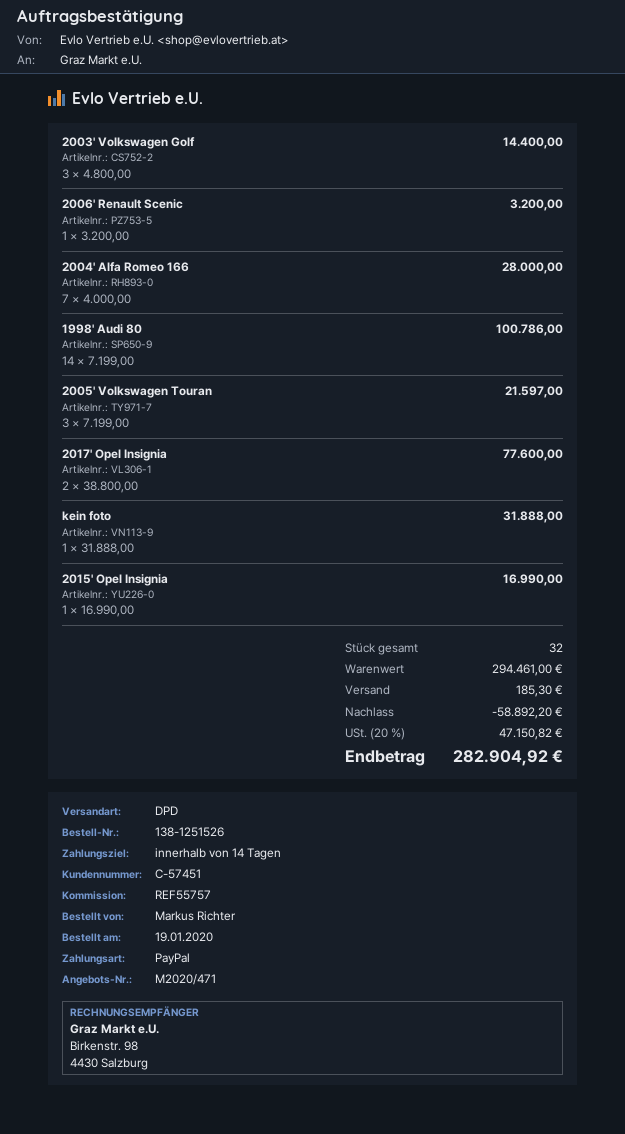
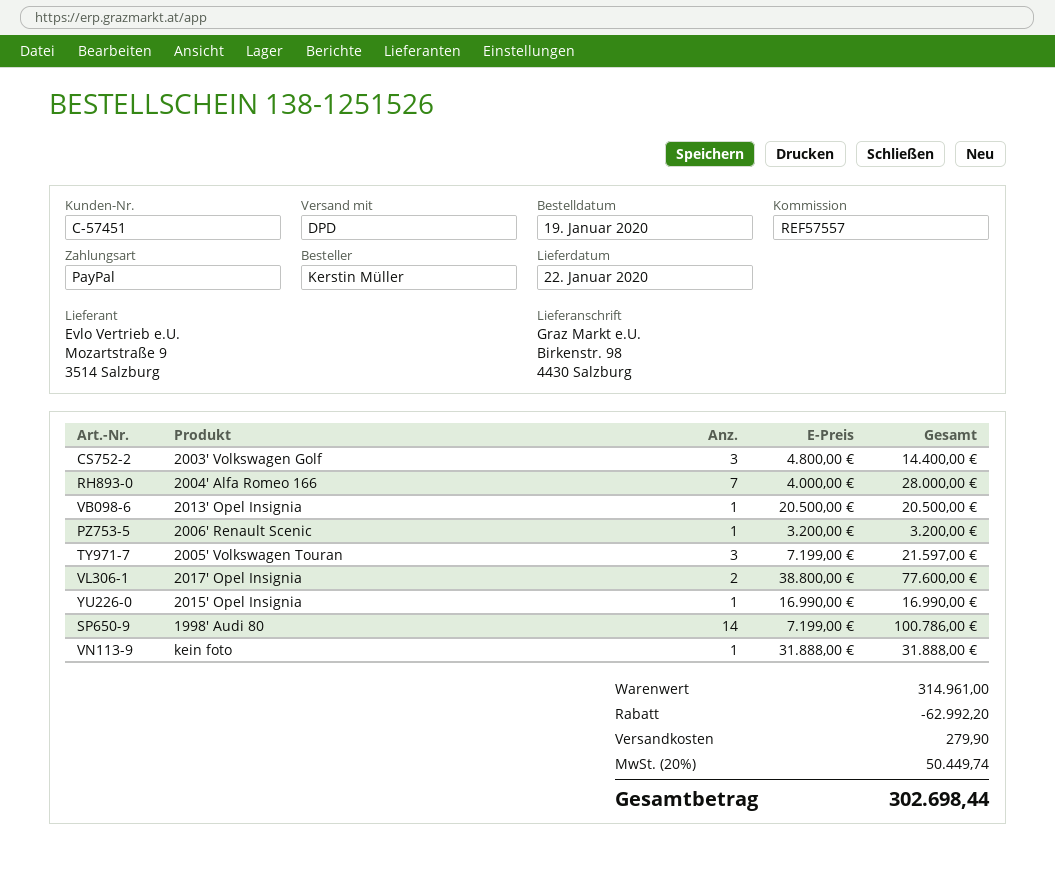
reference: REF55757 -> REF57557
ordered by: Markus Richter -> Kerstin Müller
2013' Opel Insignia: none -> 1 x 20500.00 = 20500.00
subtotal: 294461.00 -> 314961.00
discount: 58892.20 -> 62992.20
shipping: 185.30 -> 279.90
tax: 20% = 47150.82 -> 20% = 50449.74
total: 282904.92 -> 302698.44

